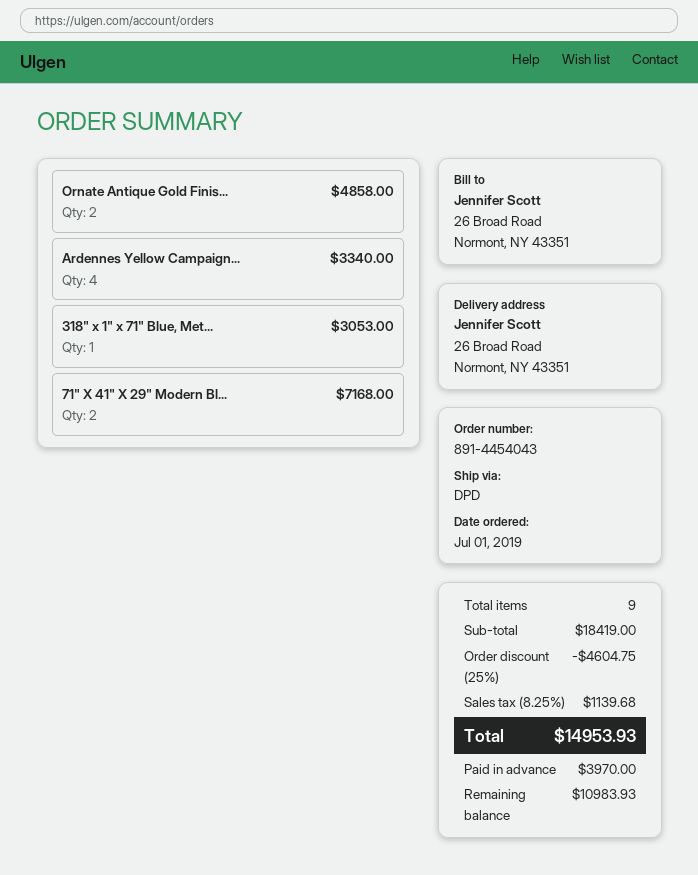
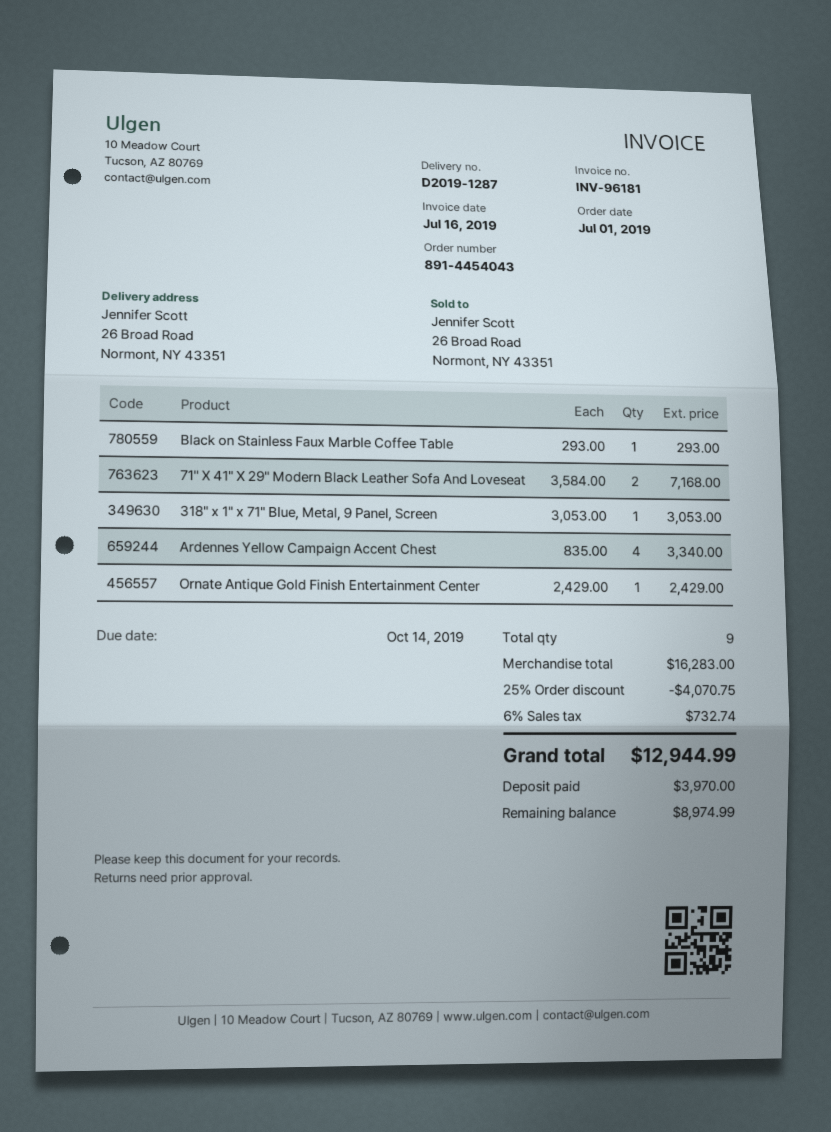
Ornate Antique Gold Finis...: 2 for 4858.00 -> 1 for 2429.00
Black on Stainless Faux Marble Coffee Table: none -> 1 for 293.00
subtotal: 18419.00 -> 16283.00
discount: 25% = 4604.75 -> 25% = 4070.75
tax: 8.25% = 1139.68 -> 6% = 732.74
total: 14953.93 -> 12944.99
balance: 10983.93 -> 8974.99

